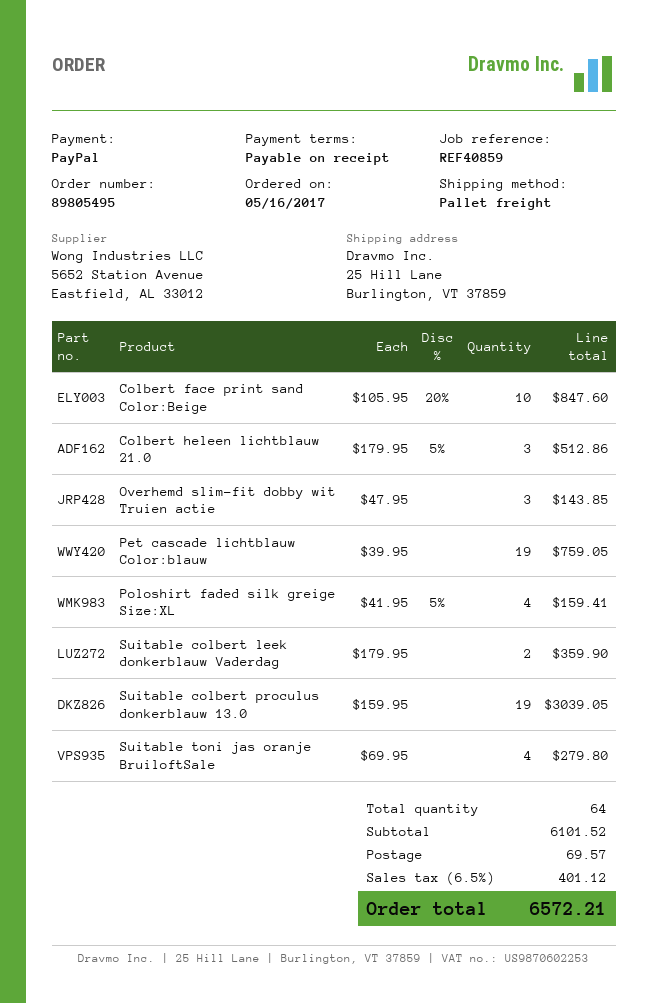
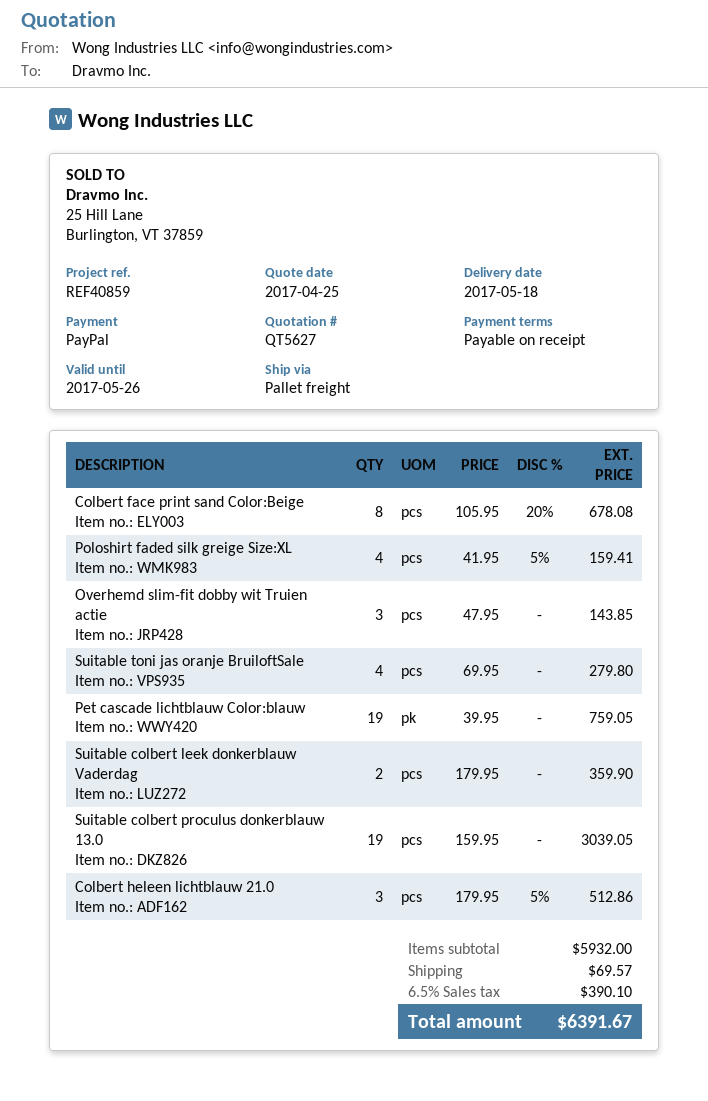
Colbert face print sand Color:Beige: 10 x 105.95 - 20% = 847.60 -> 8 x 105.95 - 20% = 678.08
subtotal: 6101.52 -> 5932.00
tax: 6.5% = 401.12 -> 6.5% = 390.10
total: 6572.21 -> 6391.67

